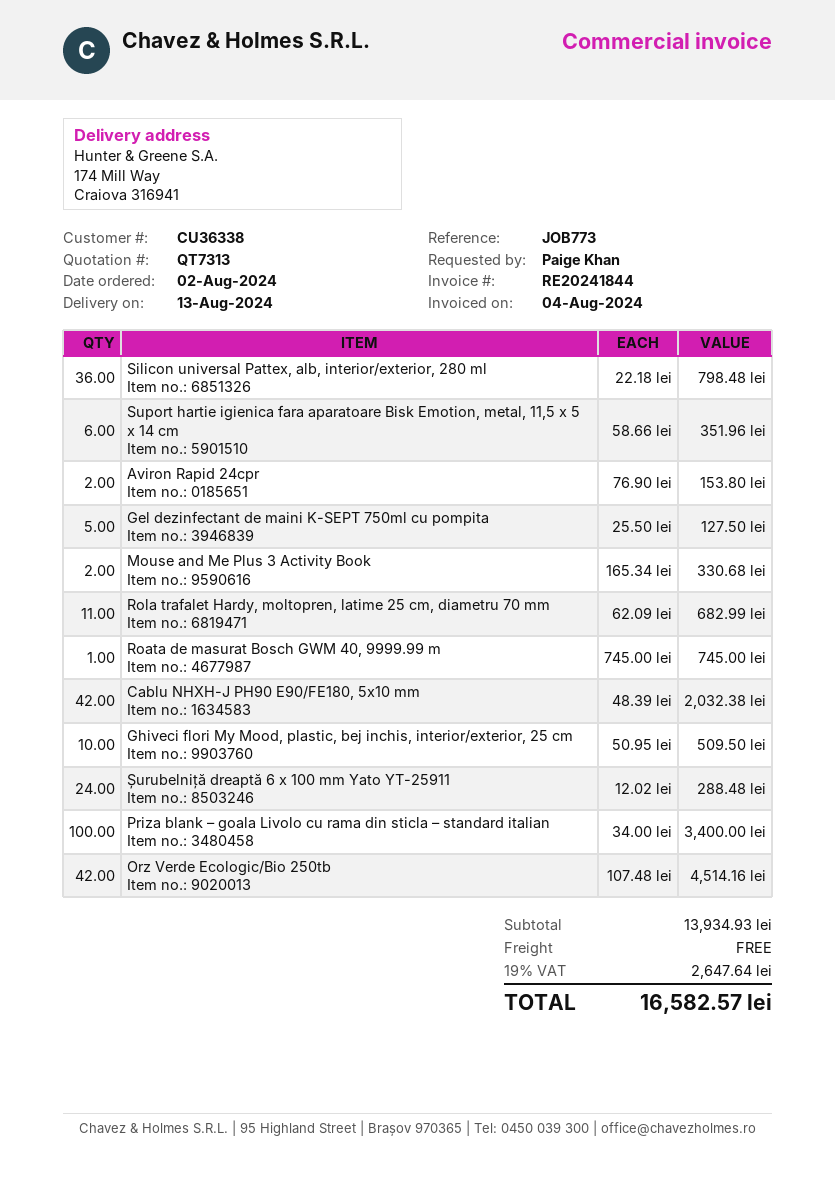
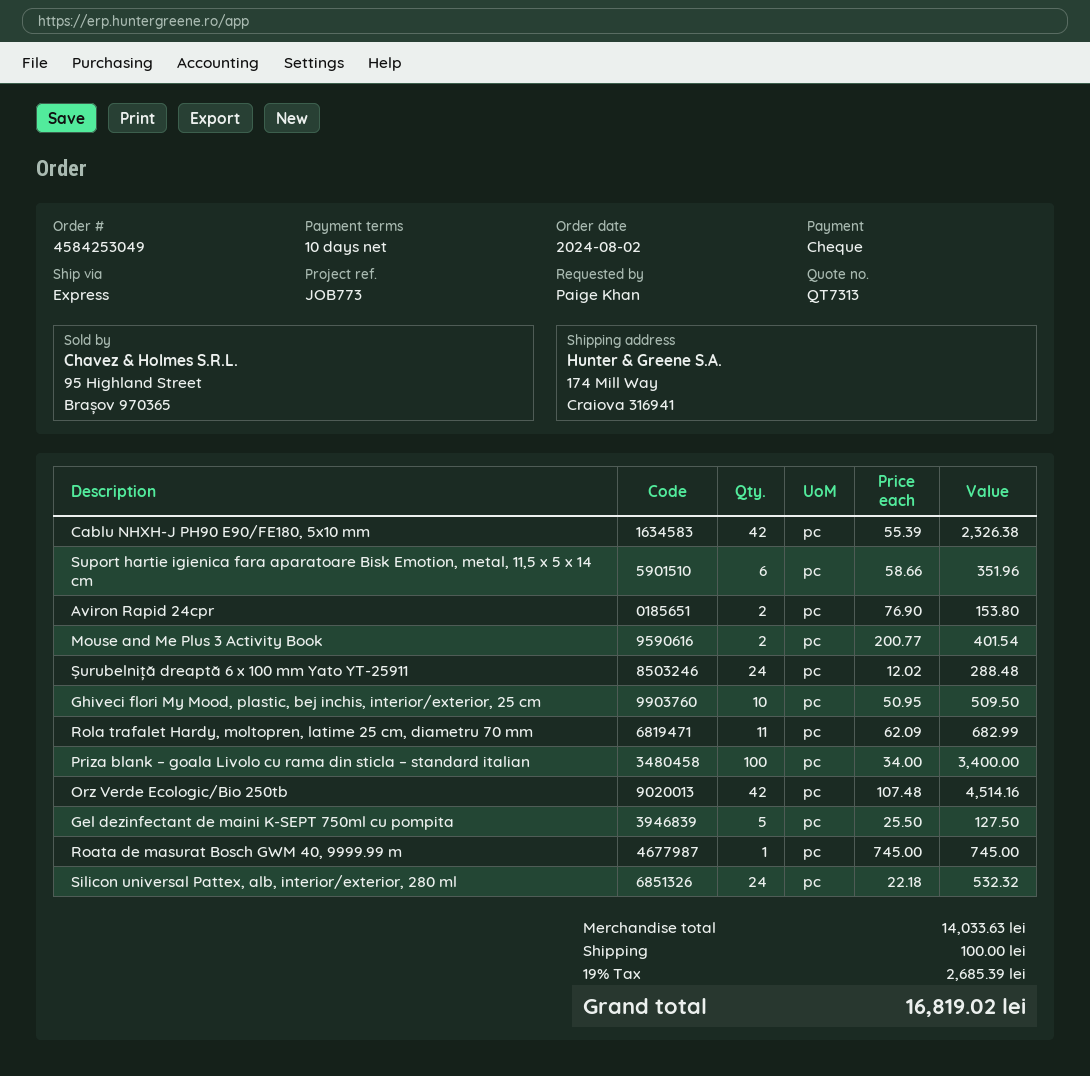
Silicon universal Pattex, alb, interior/exterior, 280 ml: 36 x 22.18 = 798.48 -> 24 x 22.18 = 532.32
Mouse and Me Plus 3 Activity Book: 2 x 165.34 = 330.68 -> 2 x 200.77 = 401.54
Cablu NHXH-J PH90 E90/FE180, 5x10 mm: 42 x 48.39 = 2032.38 -> 42 x 55.39 = 2326.38
subtotal: 13934.93 -> 14033.63
shipping: 0.00 -> 100.00
tax: 19% = 2647.64 -> 19% = 2685.39
total: 16582.57 -> 16819.02

